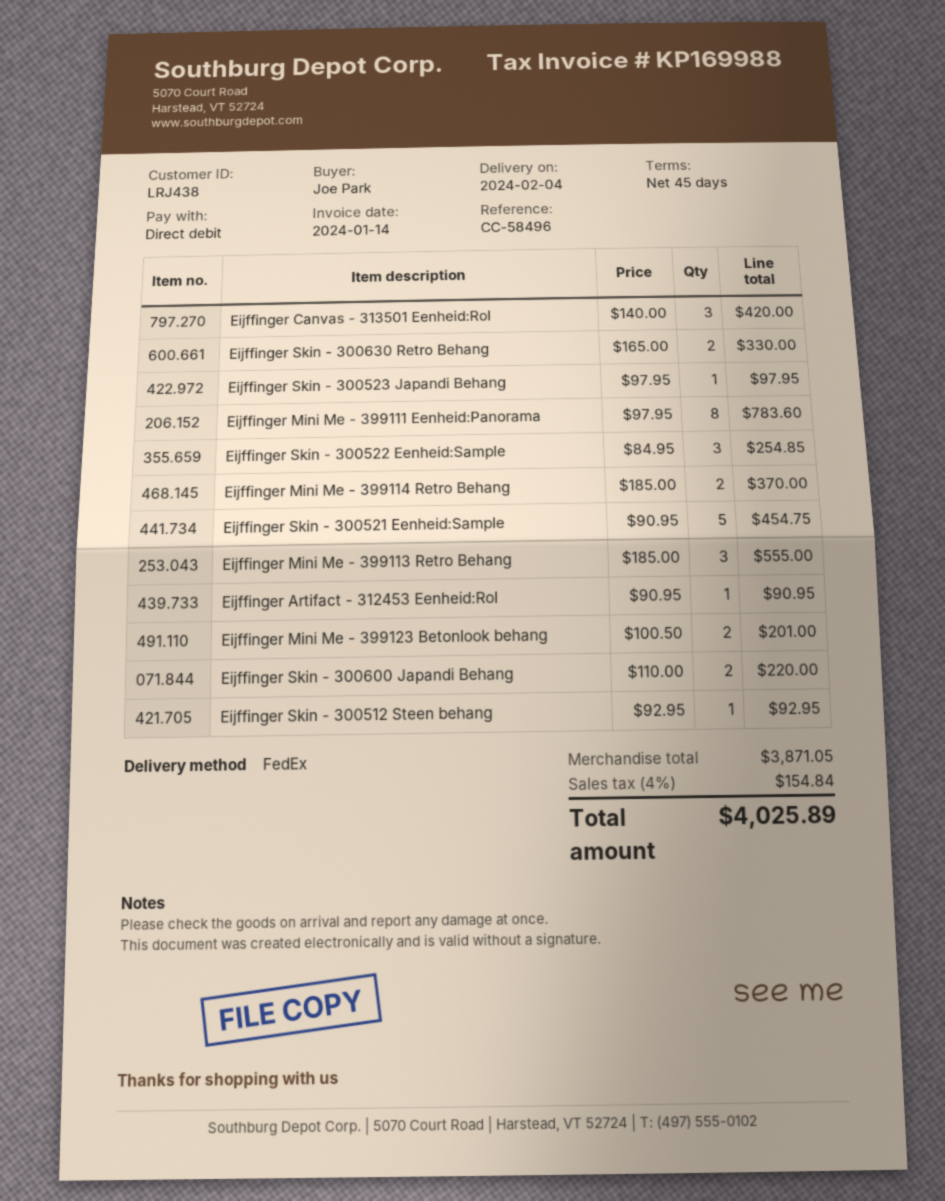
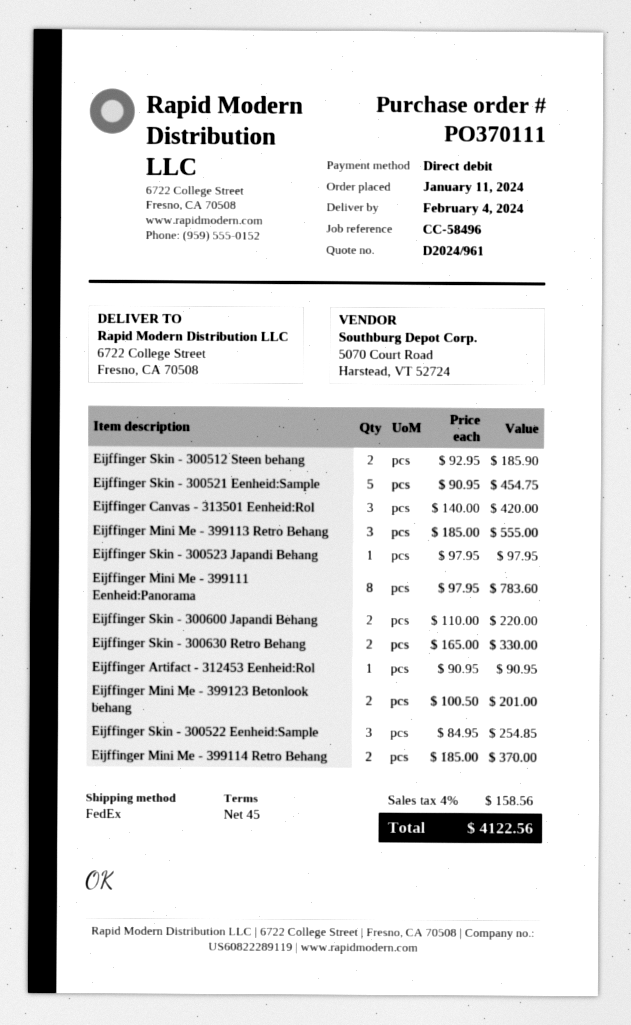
Eijffinger Skin - 300512 Steen behang: 1 x 92.95 = 92.95 -> 2 x 92.95 = 185.90
tax: 4% = 154.84 -> 4% = 158.56
total: 4025.89 -> 4122.56

